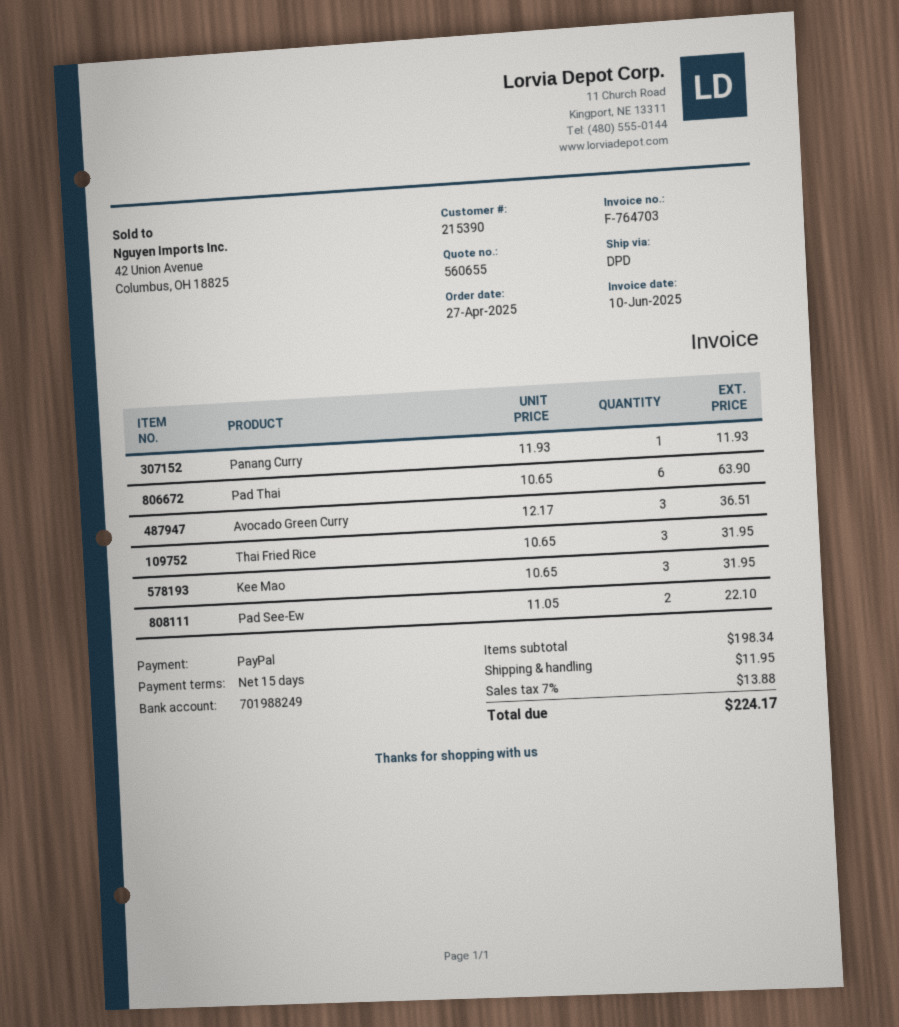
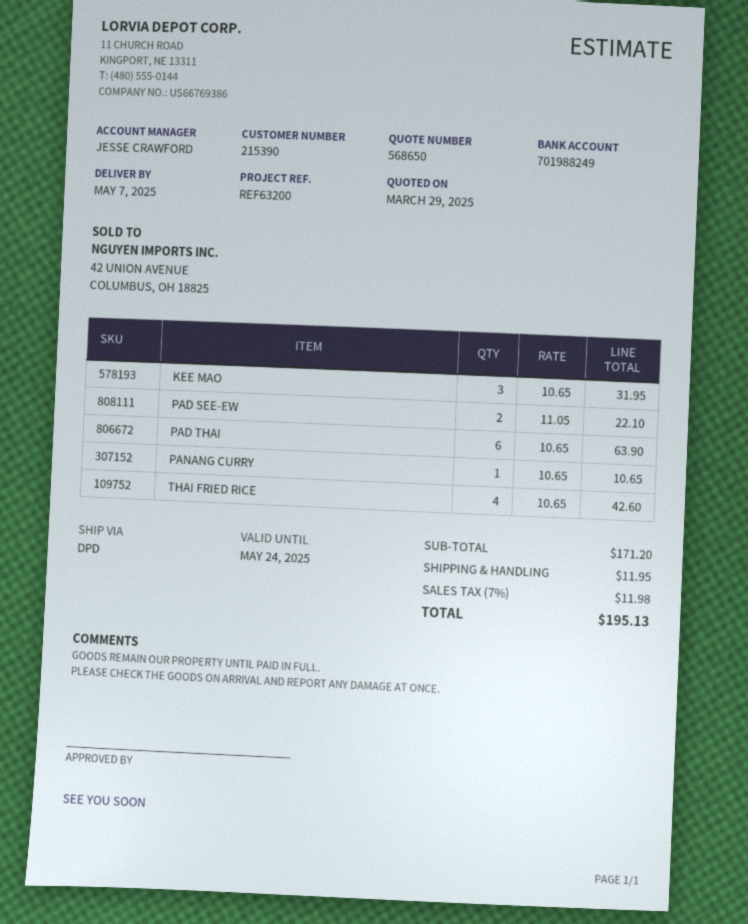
quote number: 560655 -> 568650
Panang Curry: 1 x 11.93 = 11.93 -> 1 x 10.65 = 10.65
Avocado Green Curry: 3 x 12.17 = 36.51 -> none
Thai Fried Rice: 3 x 10.65 = 31.95 -> 4 x 10.65 = 42.60
subtotal: 198.34 -> 171.20
tax: 7% = 13.88 -> 7% = 11.98
total: 224.17 -> 195.13

